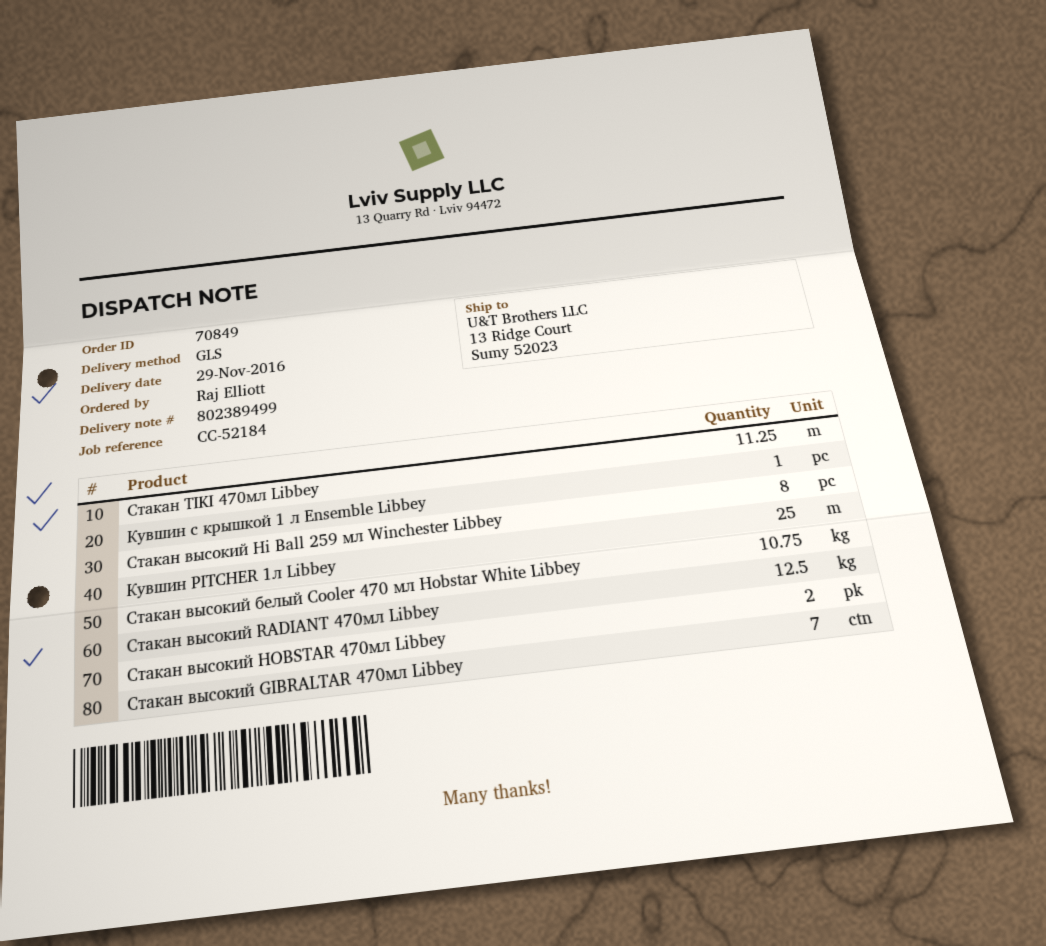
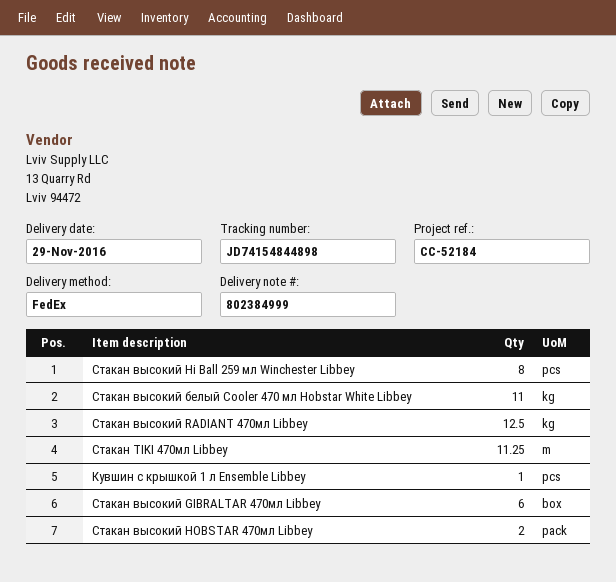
delivery note number: 802389499 -> 802384999
shipping method: GLS -> FedEx
Кувшин PITCHER 1л Libbey: 25 -> none
Стакан высокий белый Cooler 470 мл Hobstar White Libbey: 10.75 -> 11
Стакан высокий GIBRALTAR 470мл Libbey: 7 -> 6

